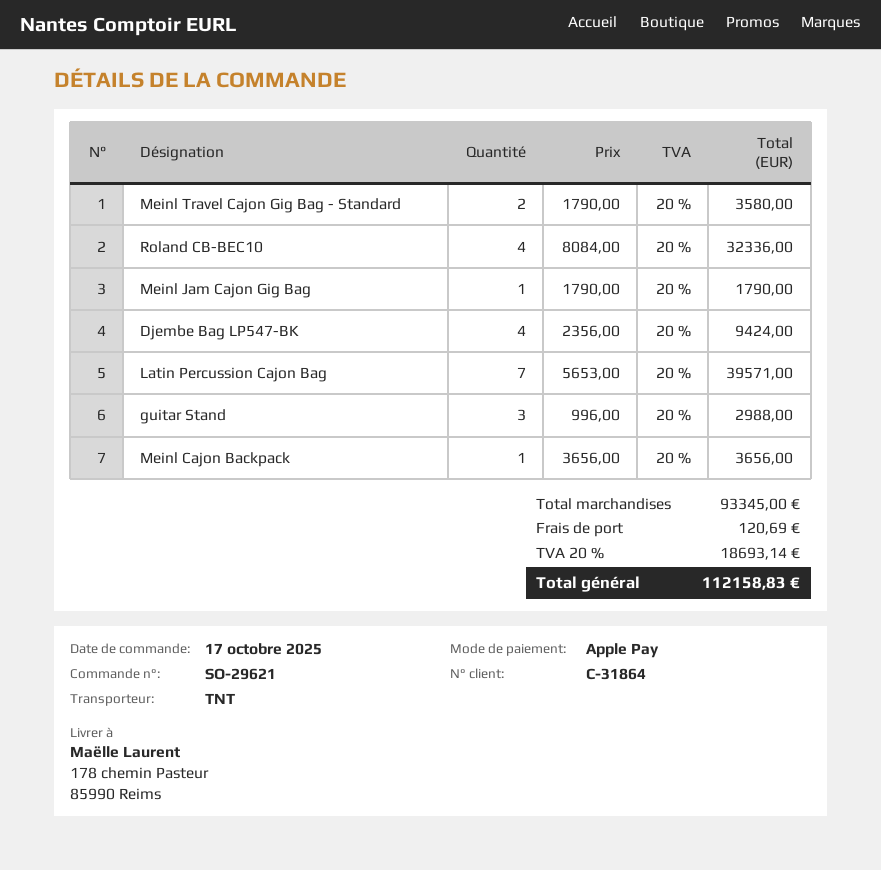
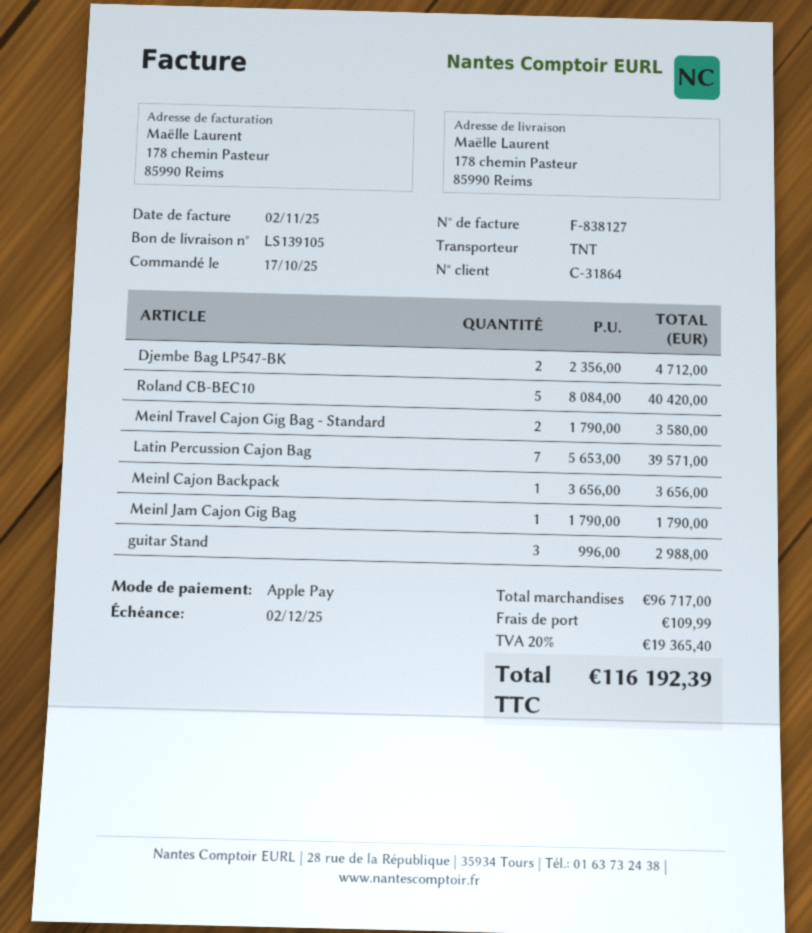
Roland CB-BEC10: 4 x 8084.00 = 32336.00 -> 5 x 8084.00 = 40420.00
Djembe Bag LP547-BK: 4 x 2356.00 = 9424.00 -> 2 x 2356.00 = 4712.00
subtotal: 93345.00 -> 96717.00
shipping: 120.69 -> 109.99
tax: 20% = 18693.14 -> 20% = 19365.40
total: 112158.83 -> 116192.39

